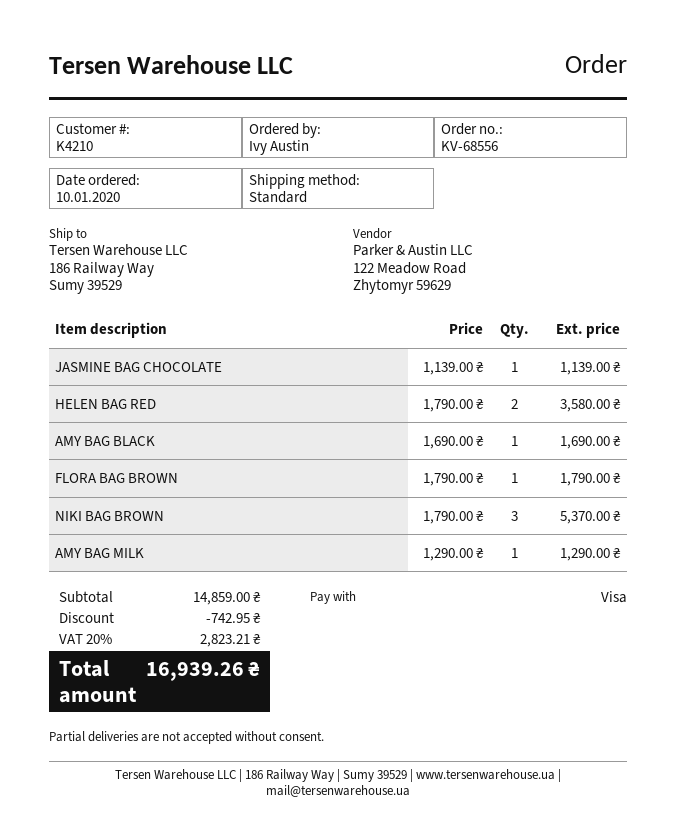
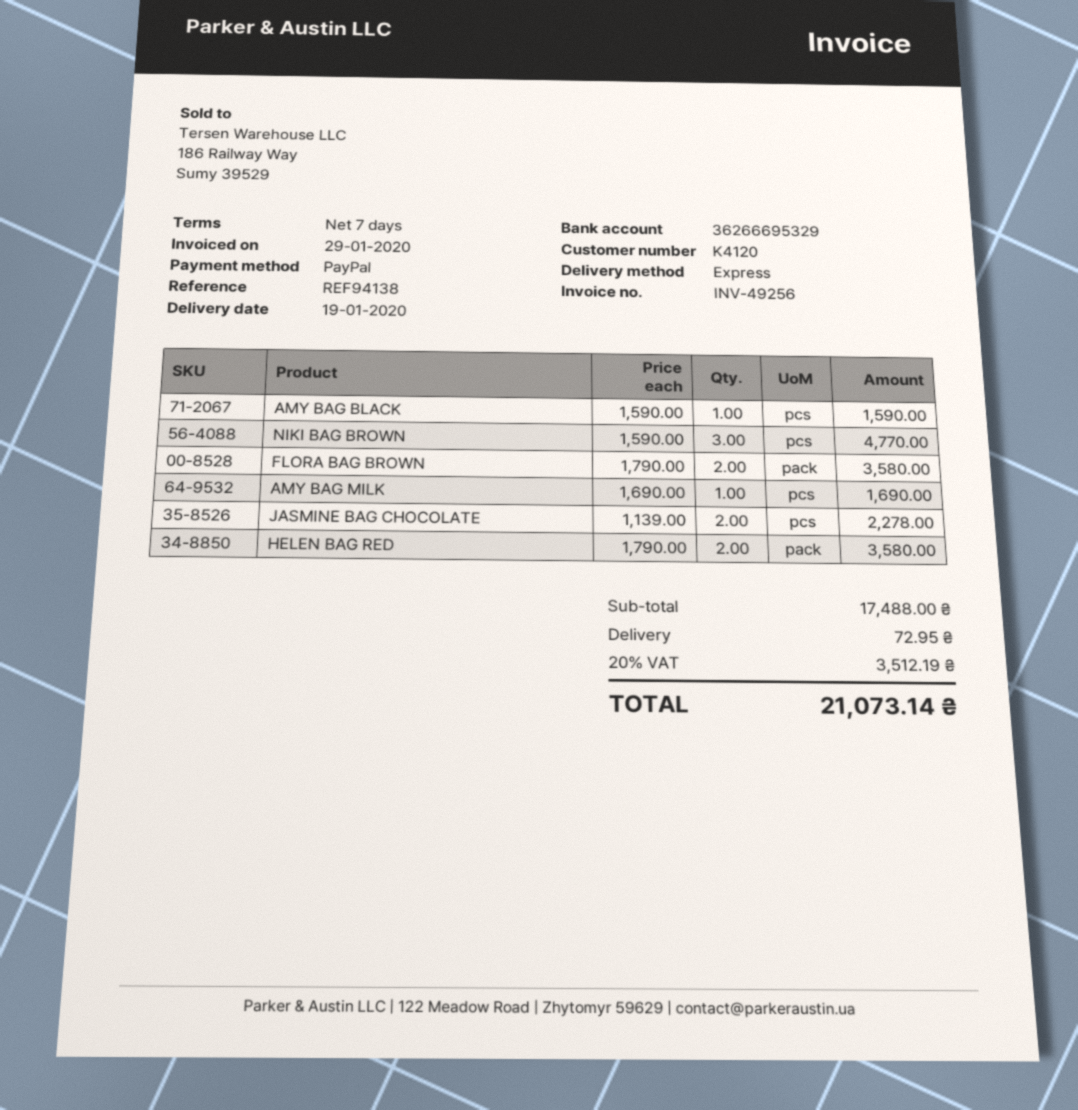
customer number: K4210 -> K4120
payment method: Visa -> PayPal
shipping method: standard -> express
JASMINE BAG CHOCOLATE: 1 x 1139.00 = 1139.00 -> 2 x 1139.00 = 2278.00
AMY BAG BLACK: 1 x 1690.00 = 1690.00 -> 1 x 1590.00 = 1590.00
FLORA BAG BROWN: 1 x 1790.00 = 1790.00 -> 2 x 1790.00 = 3580.00
NIKI BAG BROWN: 3 x 1790.00 = 5370.00 -> 3 x 1590.00 = 4770.00
AMY BAG MILK: 1 x 1290.00 = 1290.00 -> 1 x 1690.00 = 1690.00
subtotal: 14859.00 -> 17488.00
discount: 742.95 -> none
shipping: none -> 72.95
tax: 20% = 2823.21 -> 20% = 3512.19
total: 16939.26 -> 21073.14

